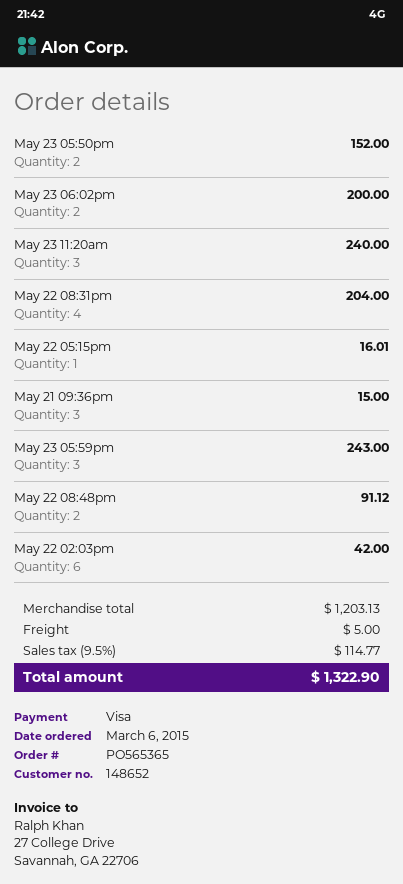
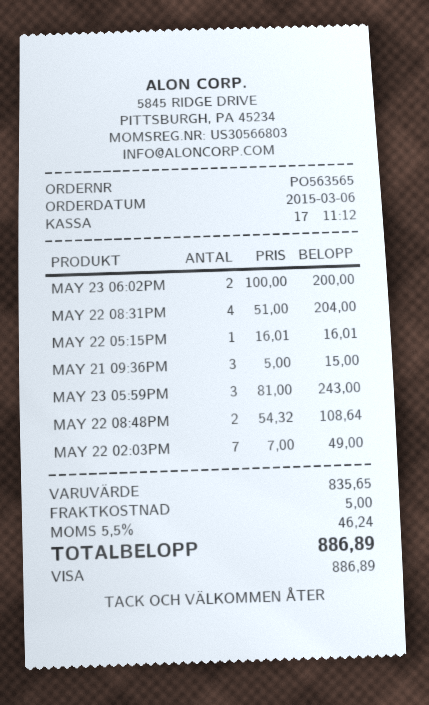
order number: PO565365 -> PO563565
May 23 05:50pm: 2 for 152.00 -> none
May 23 11:20am: 3 for 240.00 -> none
May 22 08:48pm: 2 for 91.12 -> 2 for 108.64
May 22 02:03pm: 6 for 42.00 -> 7 for 49.00
subtotal: 1203.13 -> 835.65
tax: 9.5% = 114.77 -> 5.5% = 46.24
total: 1322.90 -> 886.89

